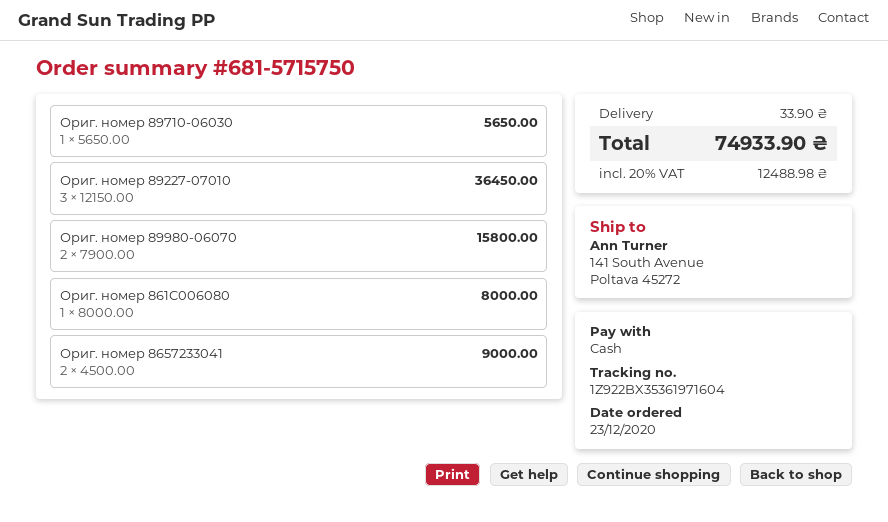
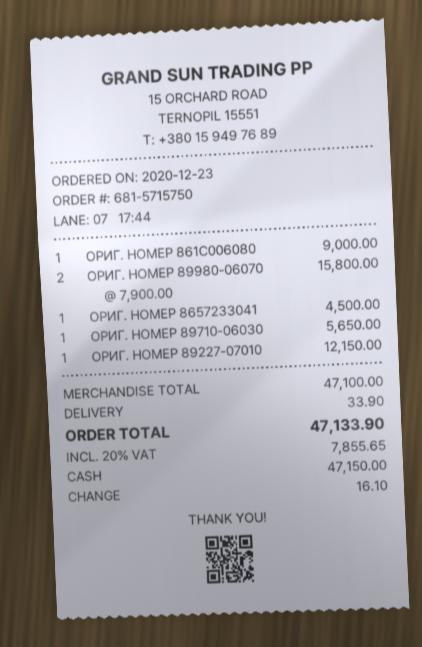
Ориг. номер 89227-07010: 3 x 12150.00 = 36450.00 -> 1 x 12150.00 = 12150.00
Ориг. номер 861C006080: 1 x 8000.00 = 8000.00 -> 1 x 9000.00 = 9000.00
Ориг. номер 8657233041: 2 x 4500.00 = 9000.00 -> 1 x 4500.00 = 4500.00
tax: 20% = 12488.98 -> 20% = 7855.65
total: 74933.90 -> 47133.90

